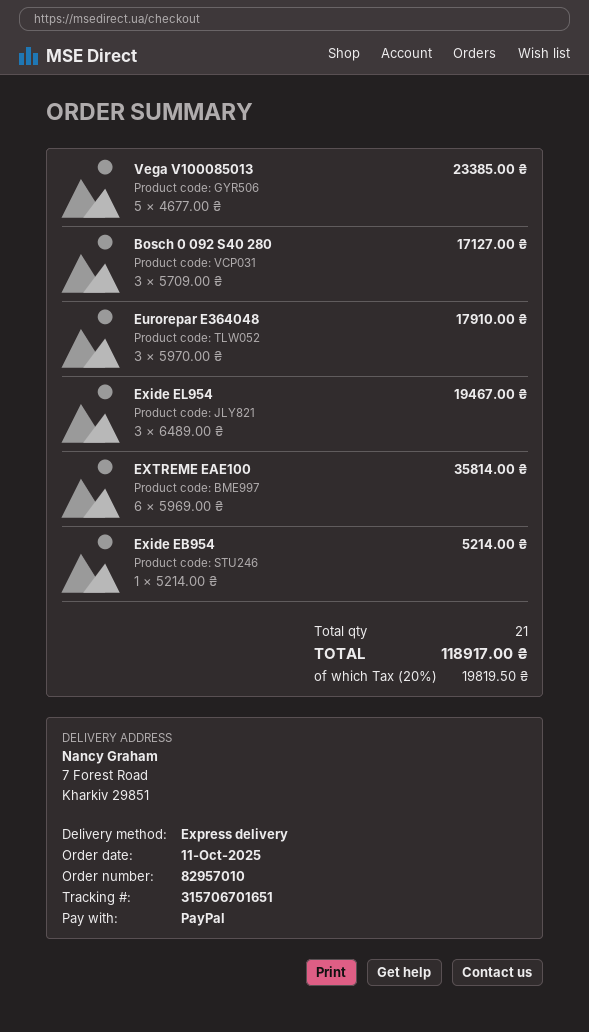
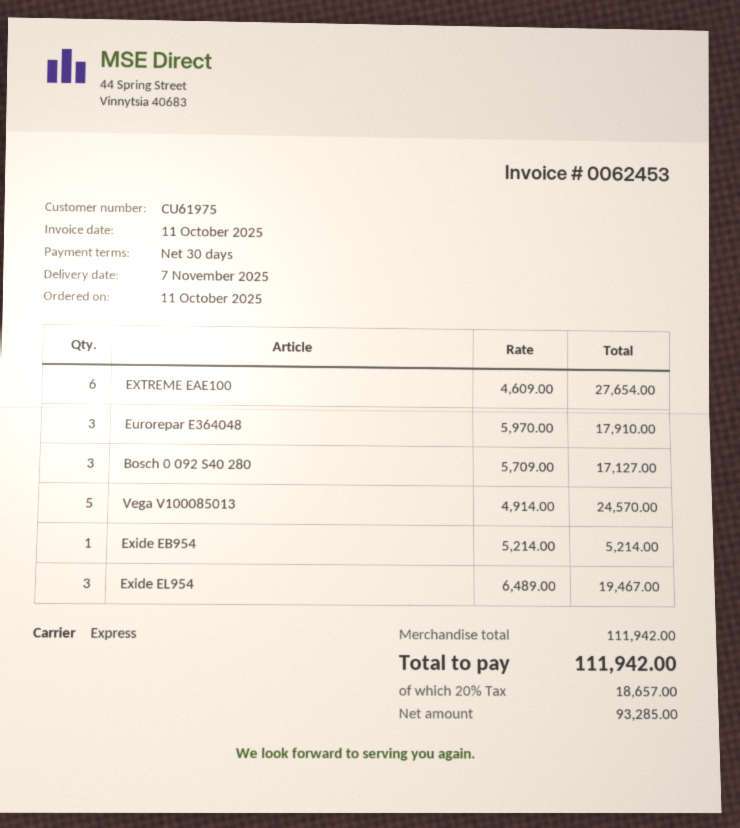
Vega V100085013: 5 x 4677.00 = 23385.00 -> 5 x 4914.00 = 24570.00
EXTREME EAE100: 6 x 5969.00 = 35814.00 -> 6 x 4609.00 = 27654.00
tax: 20% = 19819.50 -> 20% = 18657.00
total: 118917.00 -> 111942.00

